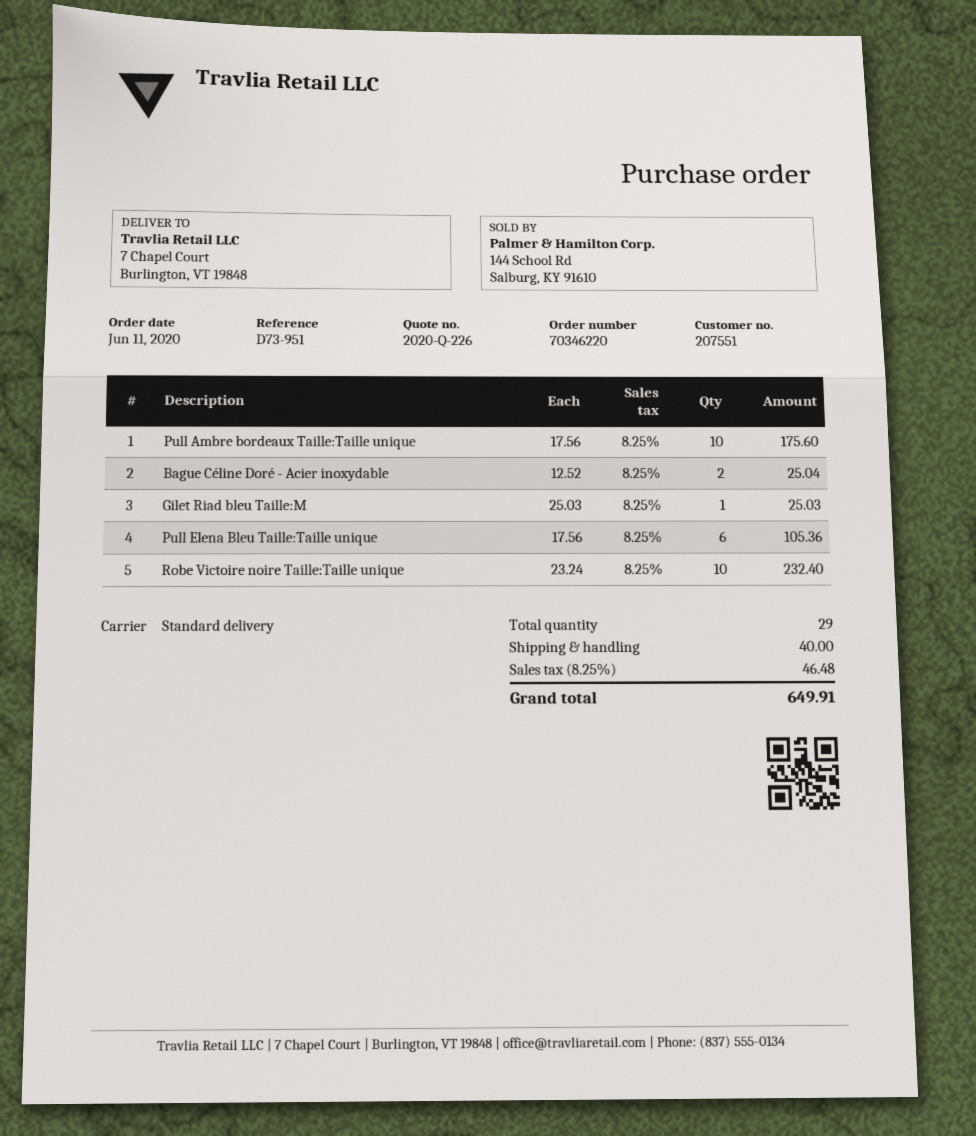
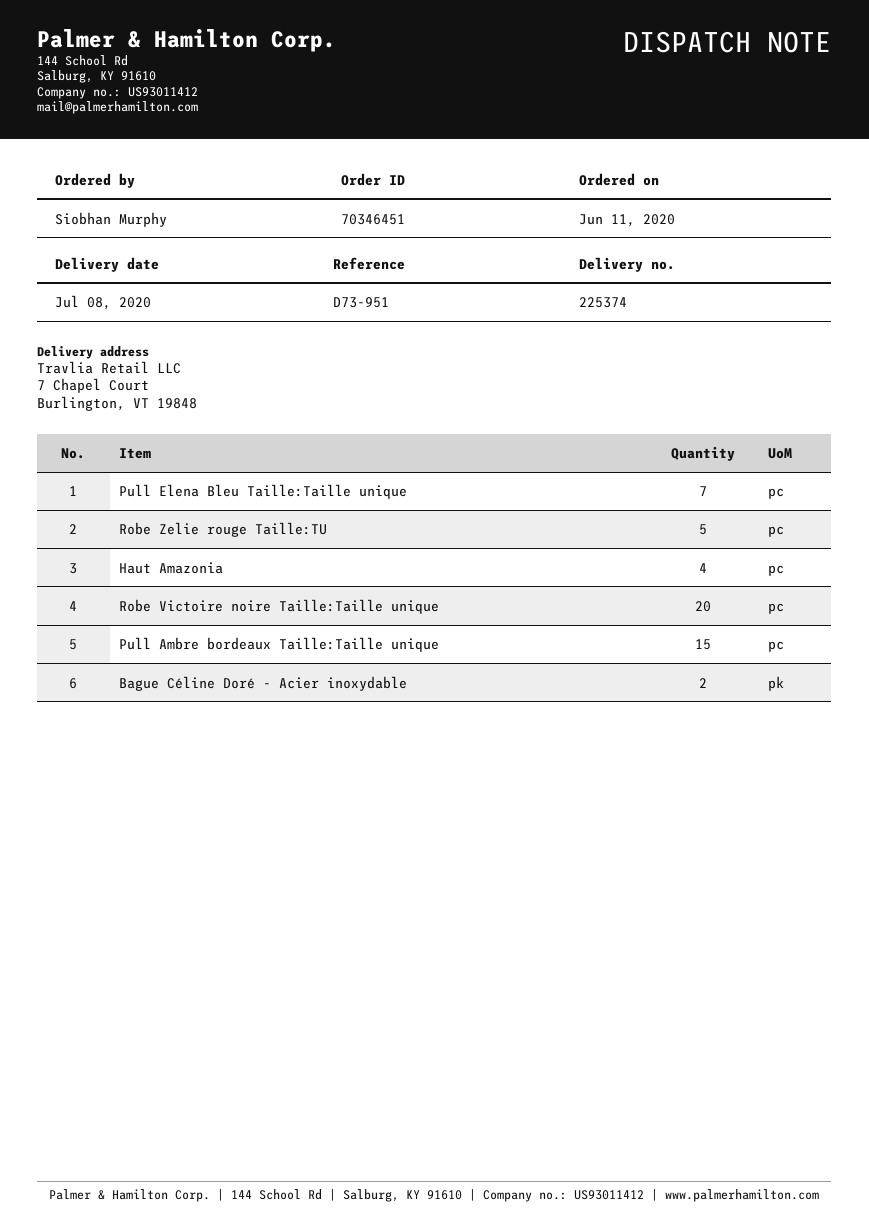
order number: 70346220 -> 70346451
Pull Ambre bordeaux Taille:Taille unique: 10 -> 15
Gilet Riad bleu Taille:M: 1 -> none
Pull Elena Bleu Taille:Taille unique: 6 -> 7
Robe Victoire noire Taille:Taille unique: 10 -> 20
Robe Zelie rouge Taille:TU: none -> 5
Haut Amazonia: none -> 4

